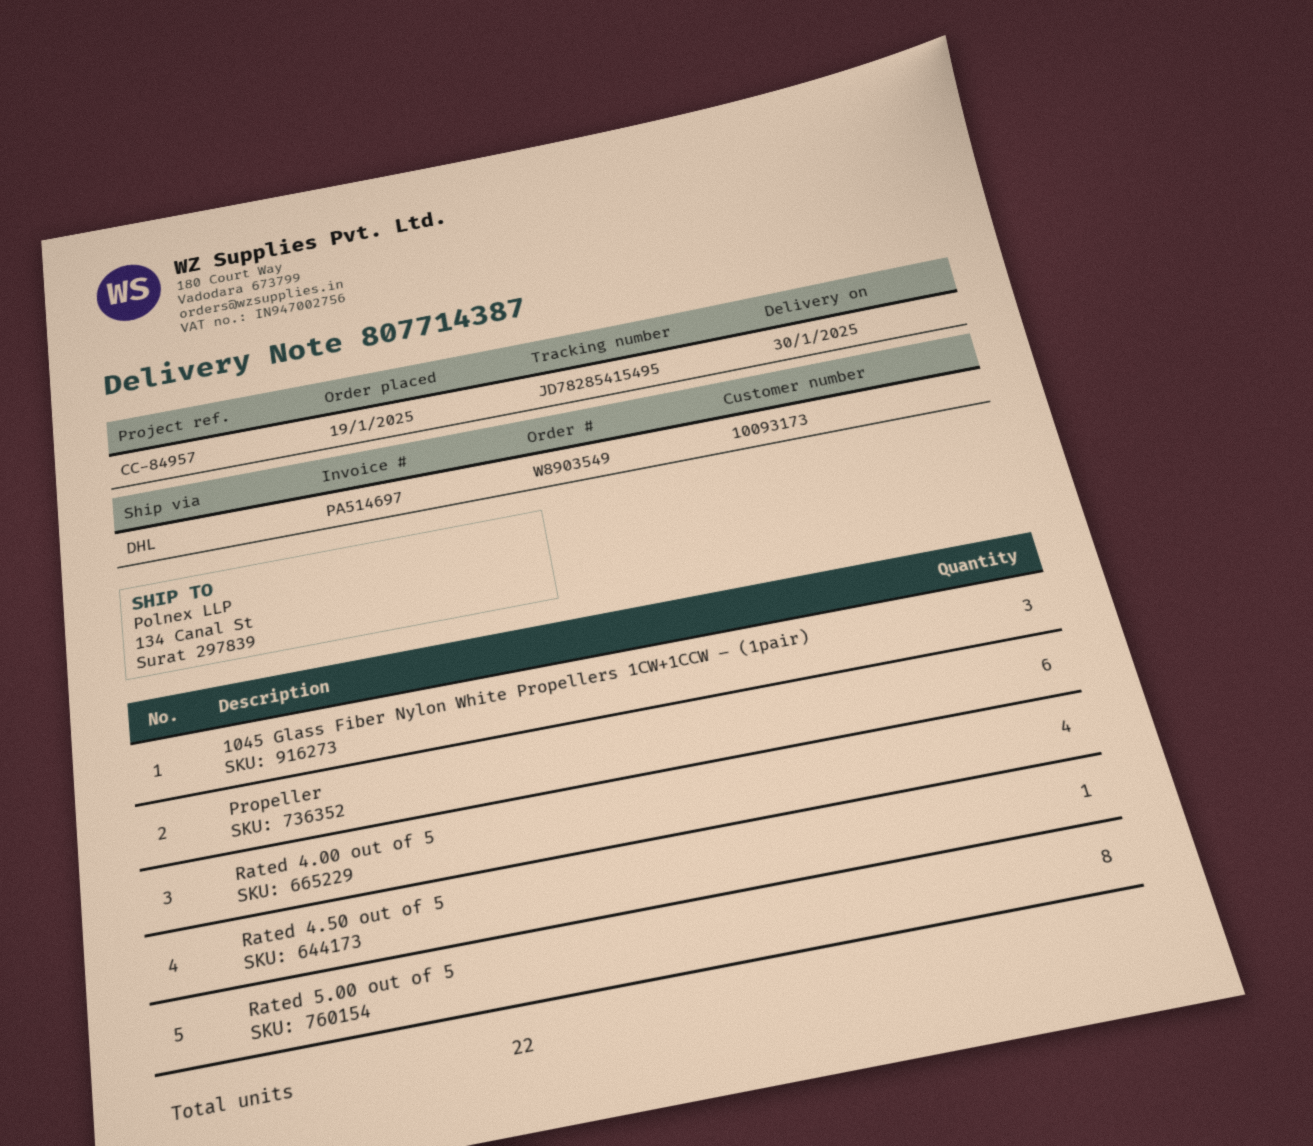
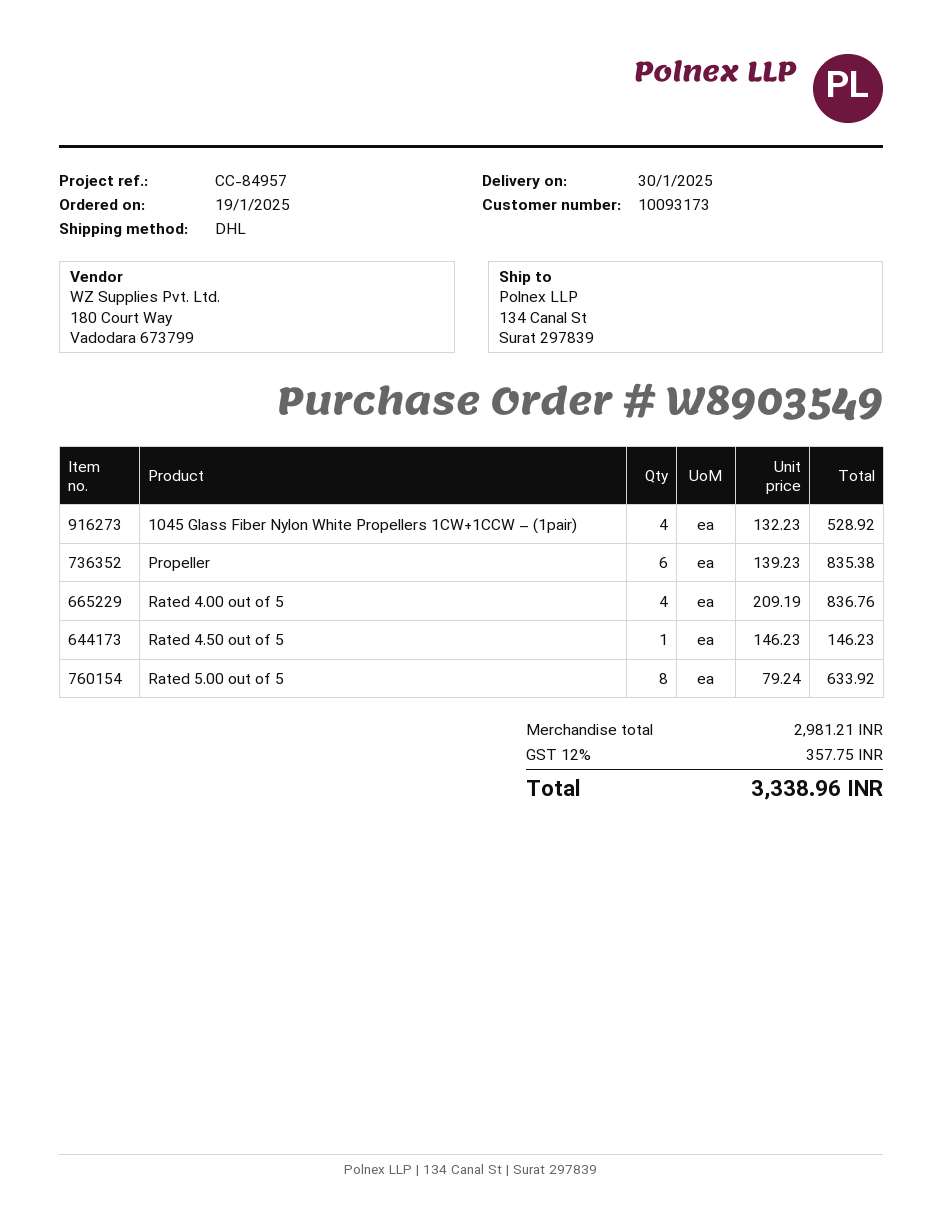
1045 Glass Fiber Nylon White Propellers 1CW+1CCW – (1pair): 3 -> 4

